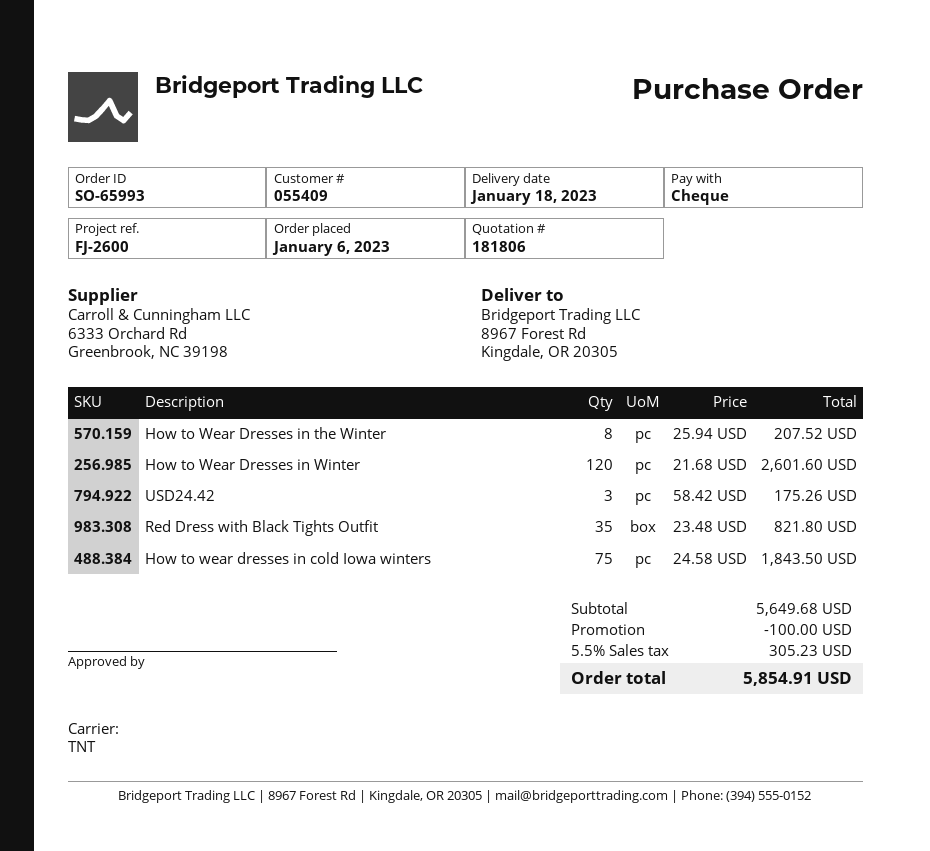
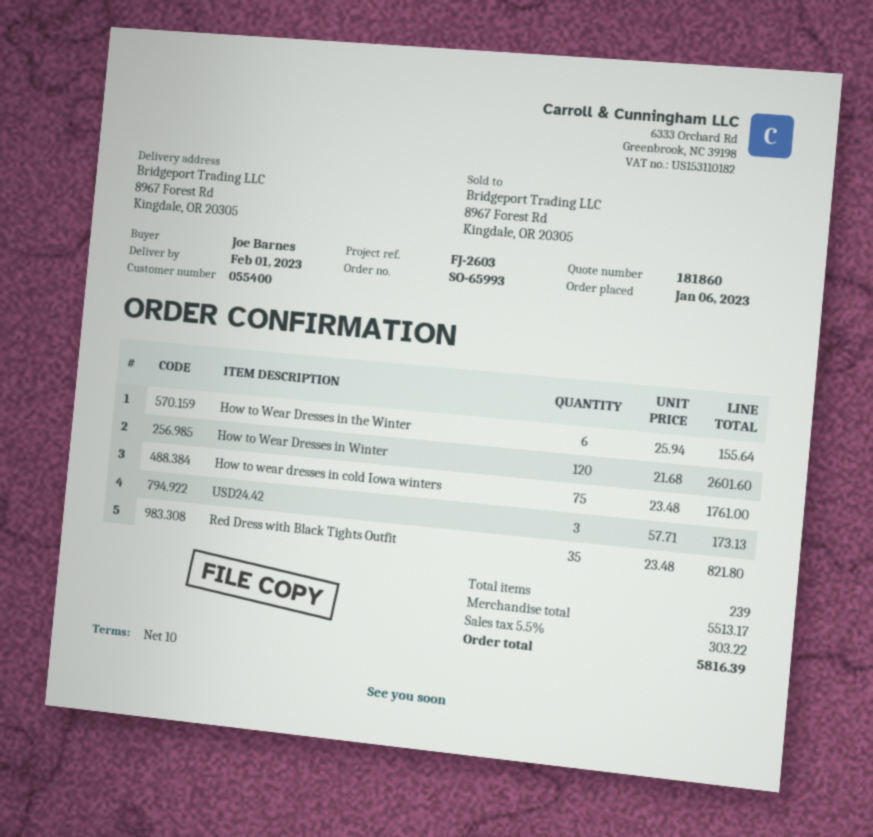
quote number: 181806 -> 181860
delivery date: 2023-01-18 -> 2023-02-01
customer number: 055409 -> 055400
reference: FJ-2600 -> FJ-2603
How to Wear Dresses in the Winter: 8 x 25.94 = 207.52 -> 6 x 25.94 = 155.64
USD24.42: 3 x 58.42 = 175.26 -> 3 x 57.71 = 173.13
How to wear dresses in cold Iowa winters: 75 x 24.58 = 1843.50 -> 75 x 23.48 = 1761.00
subtotal: 5649.68 -> 5513.17
discount: 100.00 -> none
tax: 5.5% = 305.23 -> 5.5% = 303.22
total: 5854.91 -> 5816.39

